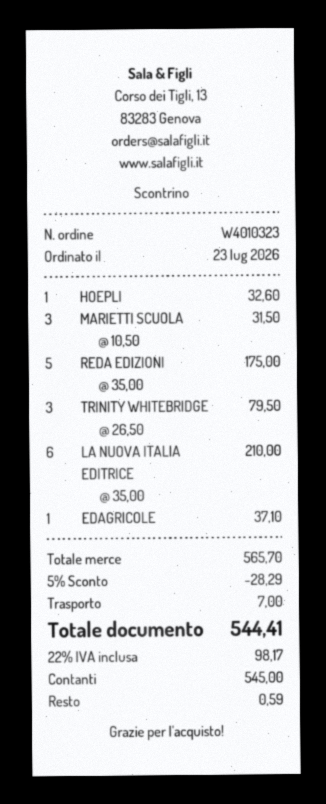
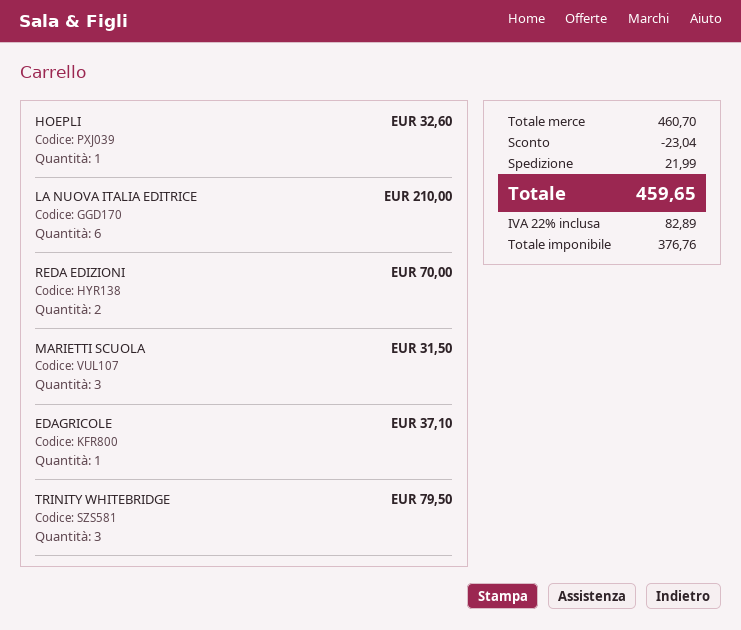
REDA EDIZIONI: 5 for 175.00 -> 2 for 70.00
subtotal: 565.70 -> 460.70
discount: 28.29 -> 23.04
shipping: 7.00 -> 21.99
tax: 22% = 98.17 -> 22% = 82.89
total: 544.41 -> 459.65

